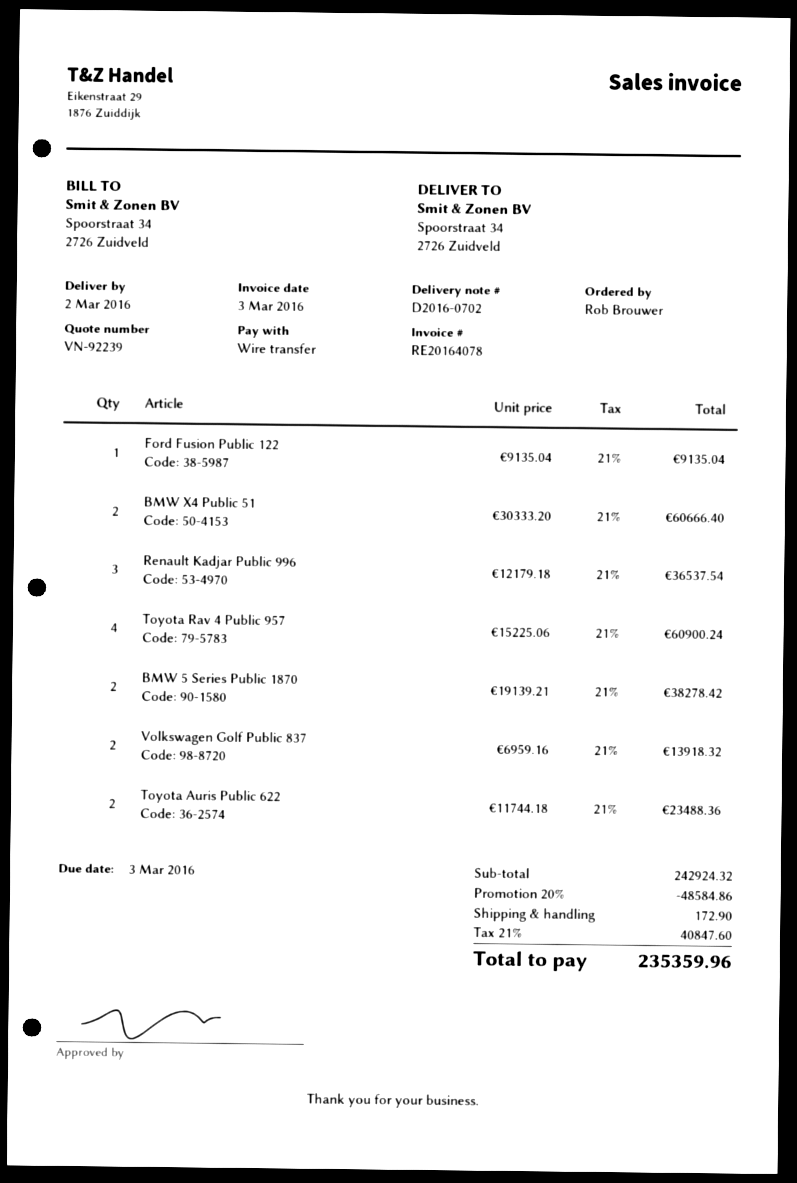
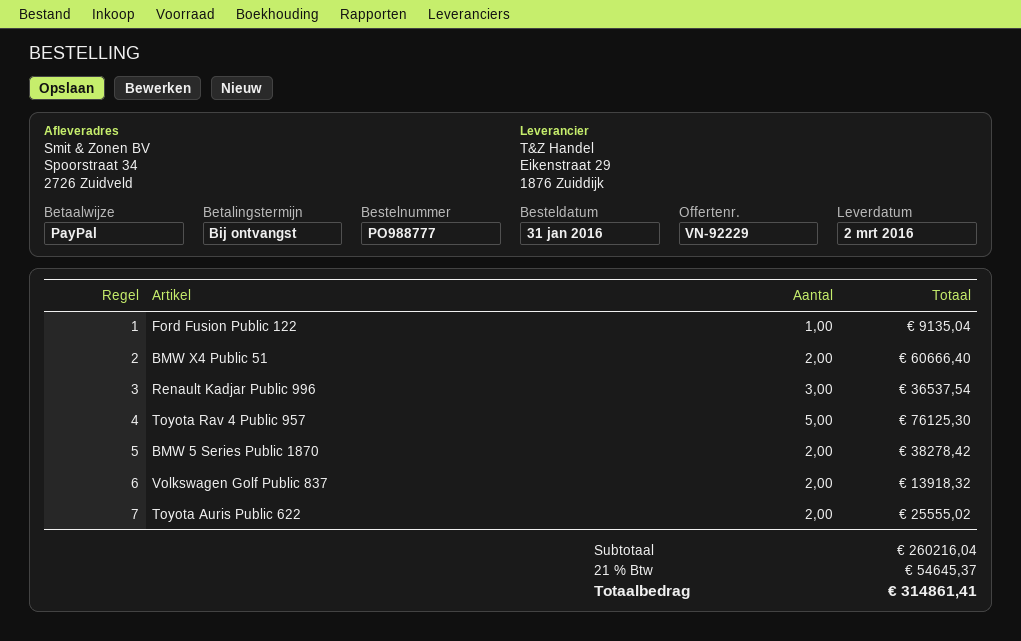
quote number: VN-92239 -> VN-92229
payment method: bank transfer -> PayPal
Toyota Rav 4 Public 957: 4 for 60900.24 -> 5 for 76125.30
Toyota Auris Public 622: 2 for 23488.36 -> 2 for 25555.02
subtotal: 242924.32 -> 260216.04
discount: 20% = 48584.86 -> none
shipping: 172.90 -> none
tax: 21% = 40847.60 -> 21% = 54645.37
total: 235359.96 -> 314861.41

